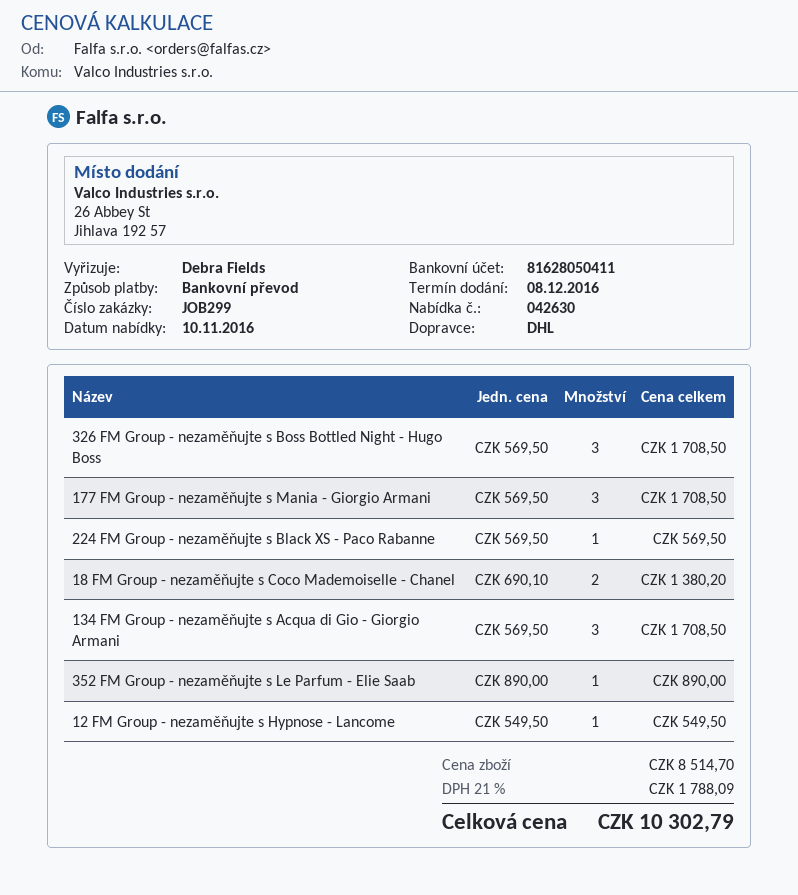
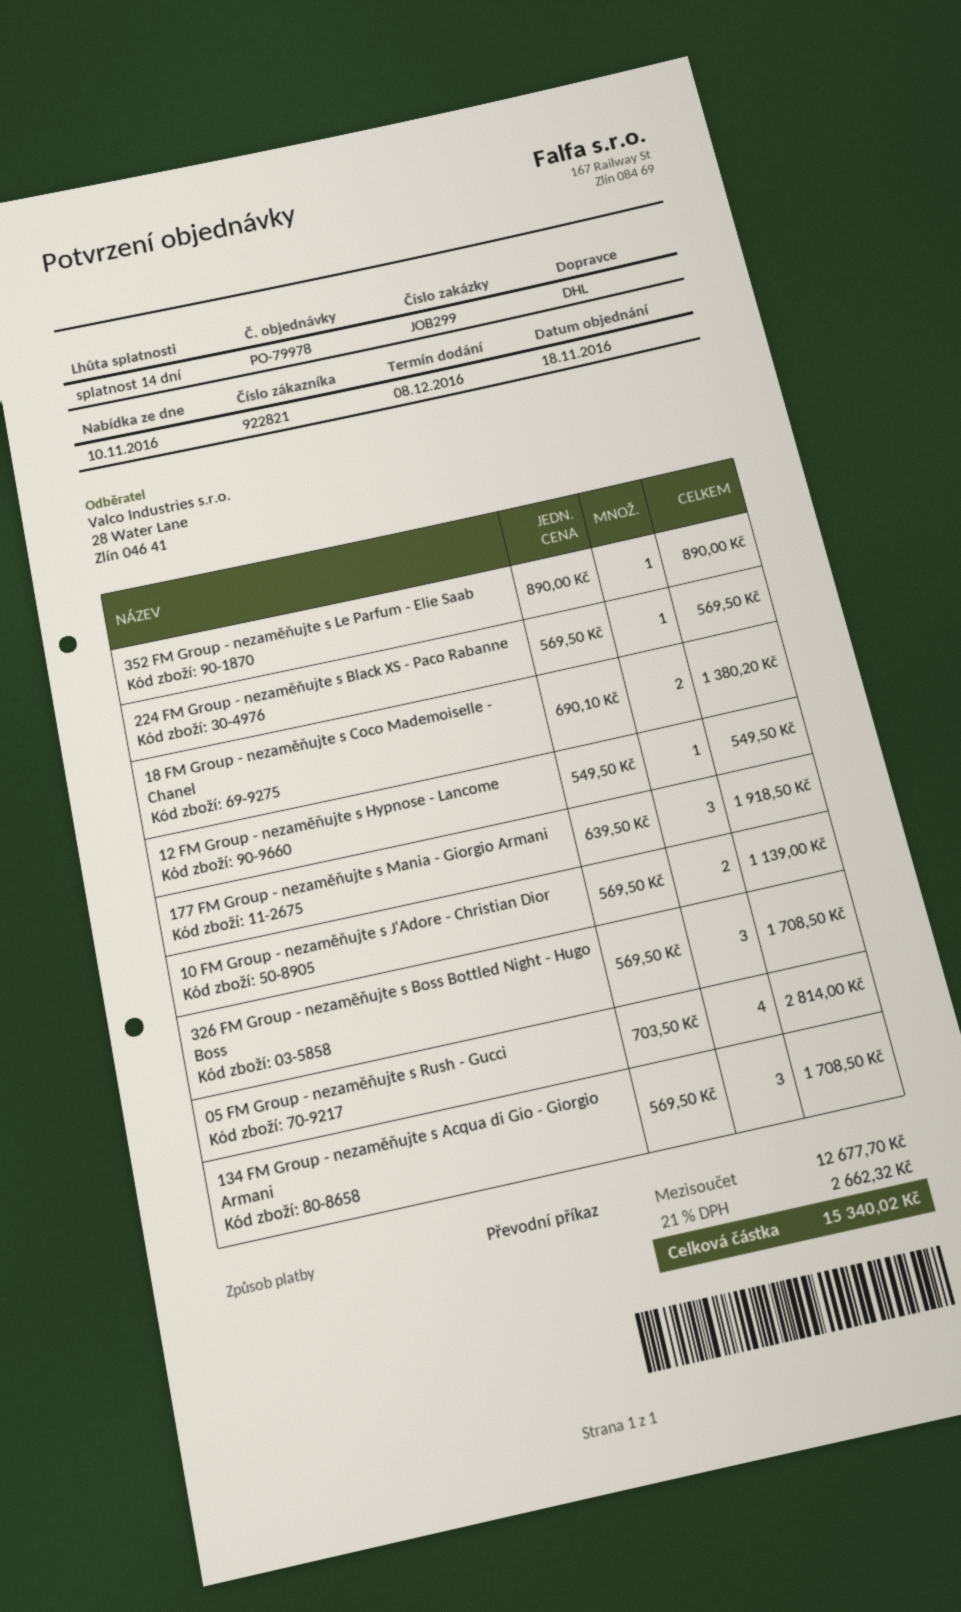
177 FM Group - nezaměňujte s Mania - Giorgio Armani: 3 x 569.50 = 1708.50 -> 3 x 639.50 = 1918.50
10 FM Group - nezaměňujte s J'Adore - Christian Dior: none -> 2 x 569.50 = 1139.00
05 FM Group - nezaměňujte s Rush - Gucci: none -> 4 x 703.50 = 2814.00
subtotal: 8514.70 -> 12677.70
tax: 21% = 1788.09 -> 21% = 2662.32
total: 10302.79 -> 15340.02

